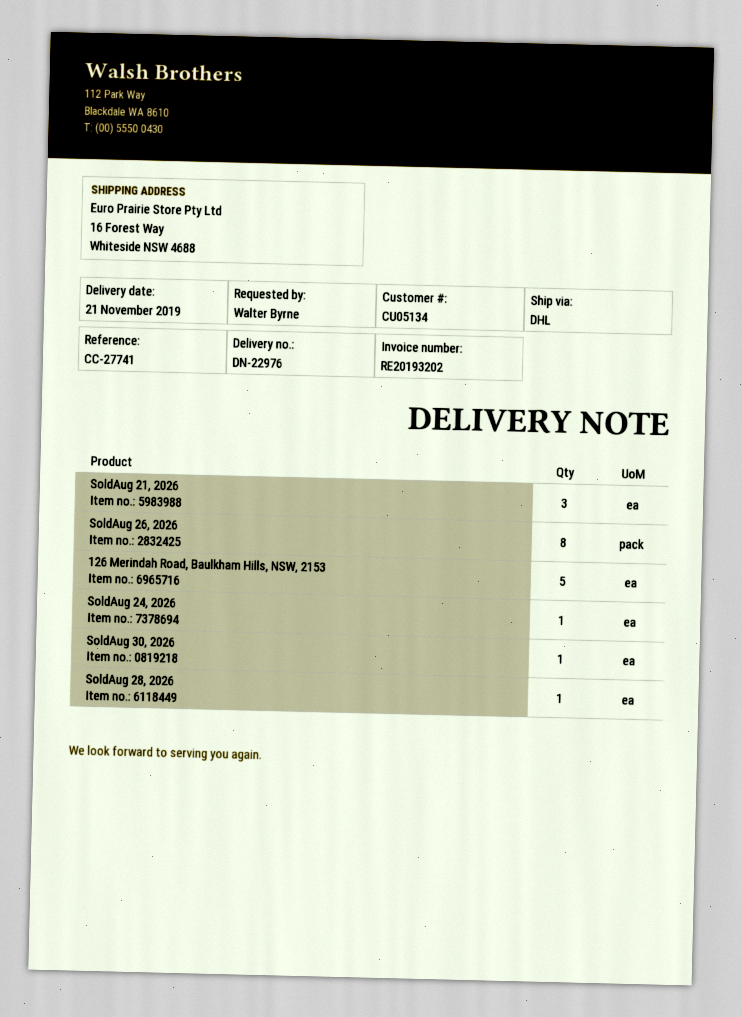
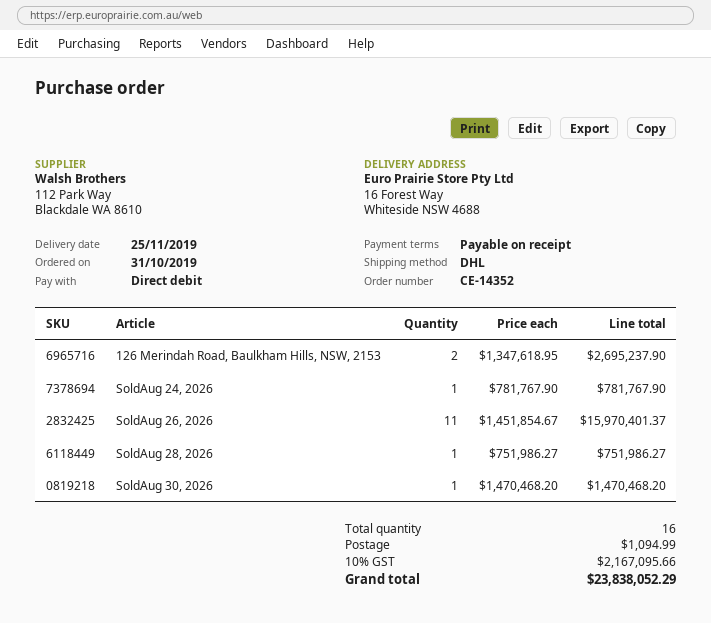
delivery date: 2019-11-21 -> 2019-11-25
SoldAug 21, 2026: 3 -> none
SoldAug 26, 2026: 8 -> 11
126 Merindah Road, Baulkham Hills, NSW, 2153: 5 -> 2

